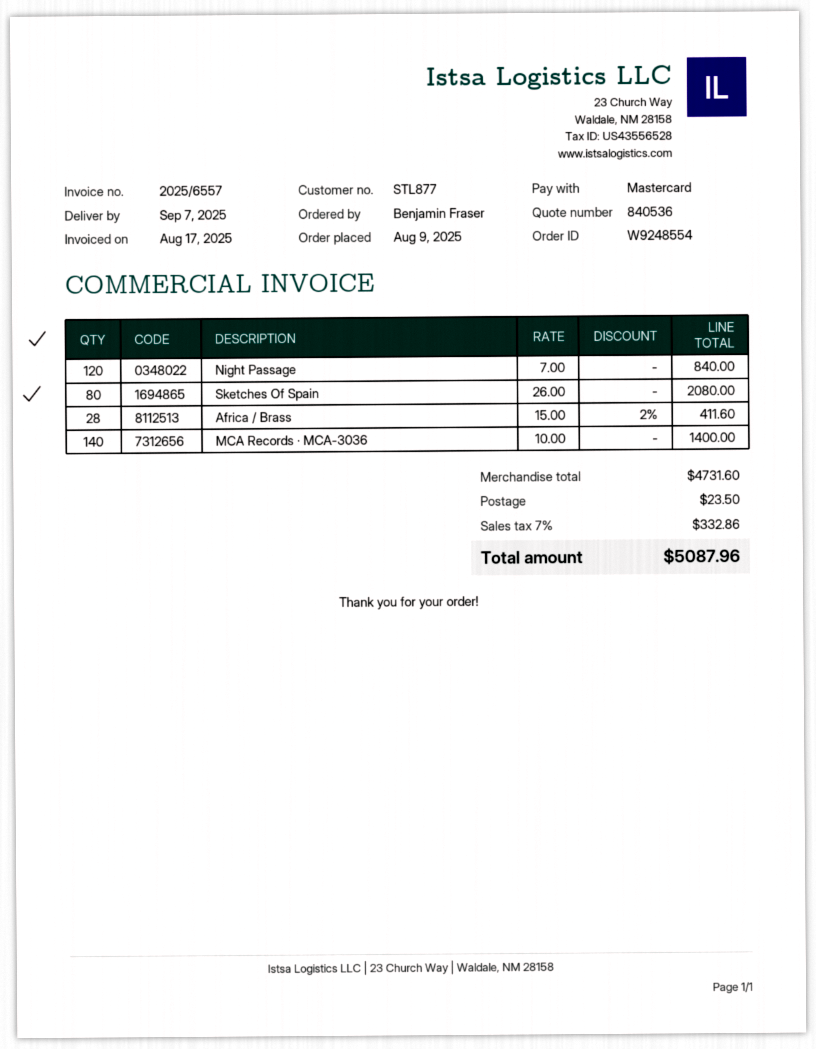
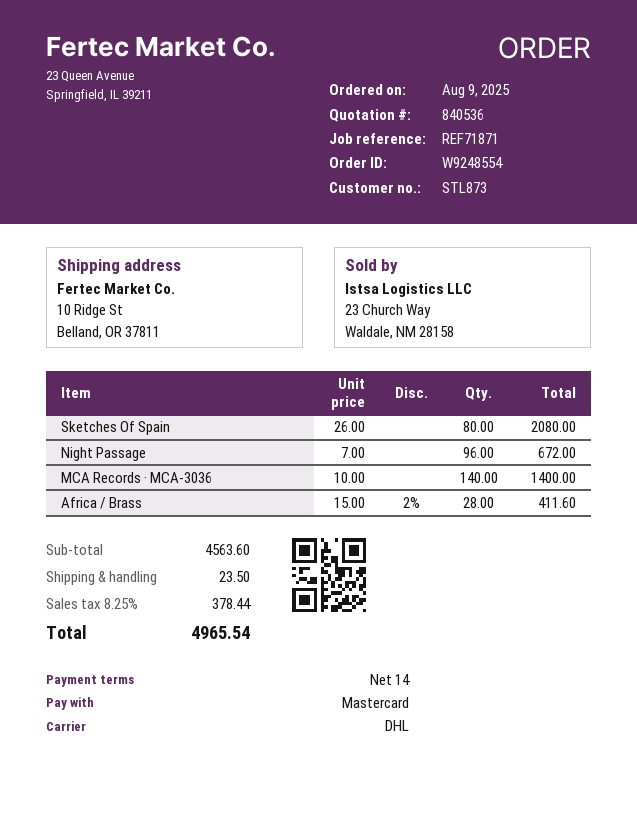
customer number: STL877 -> STL873
Night Passage: 120 x 7.00 = 840.00 -> 96 x 7.00 = 672.00
subtotal: 4731.60 -> 4563.60
tax: 7% = 332.86 -> 8.25% = 378.44
total: 5087.96 -> 4965.54

